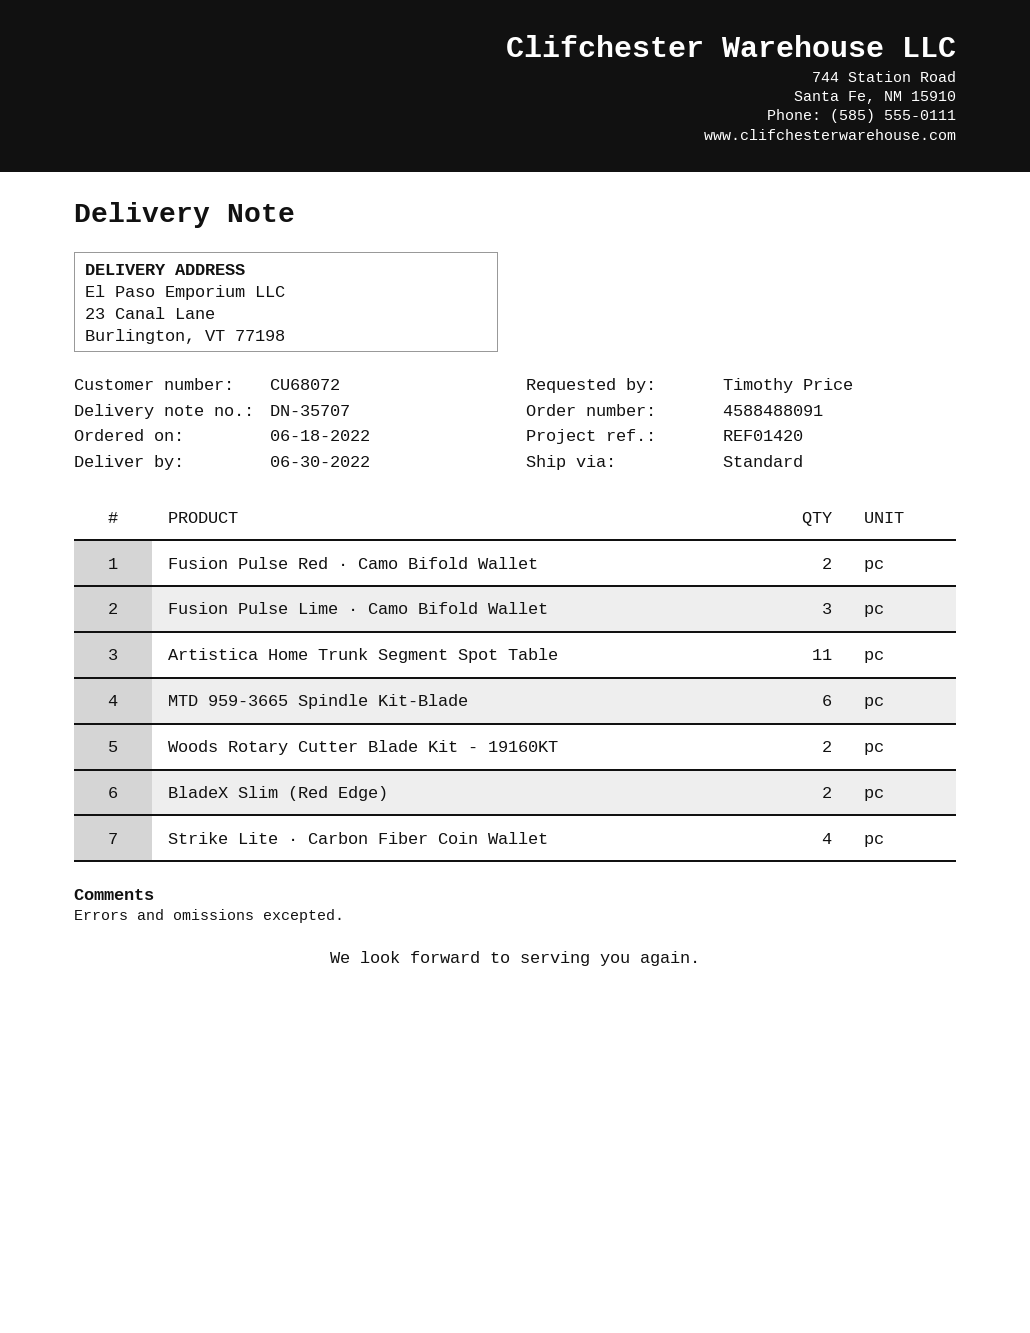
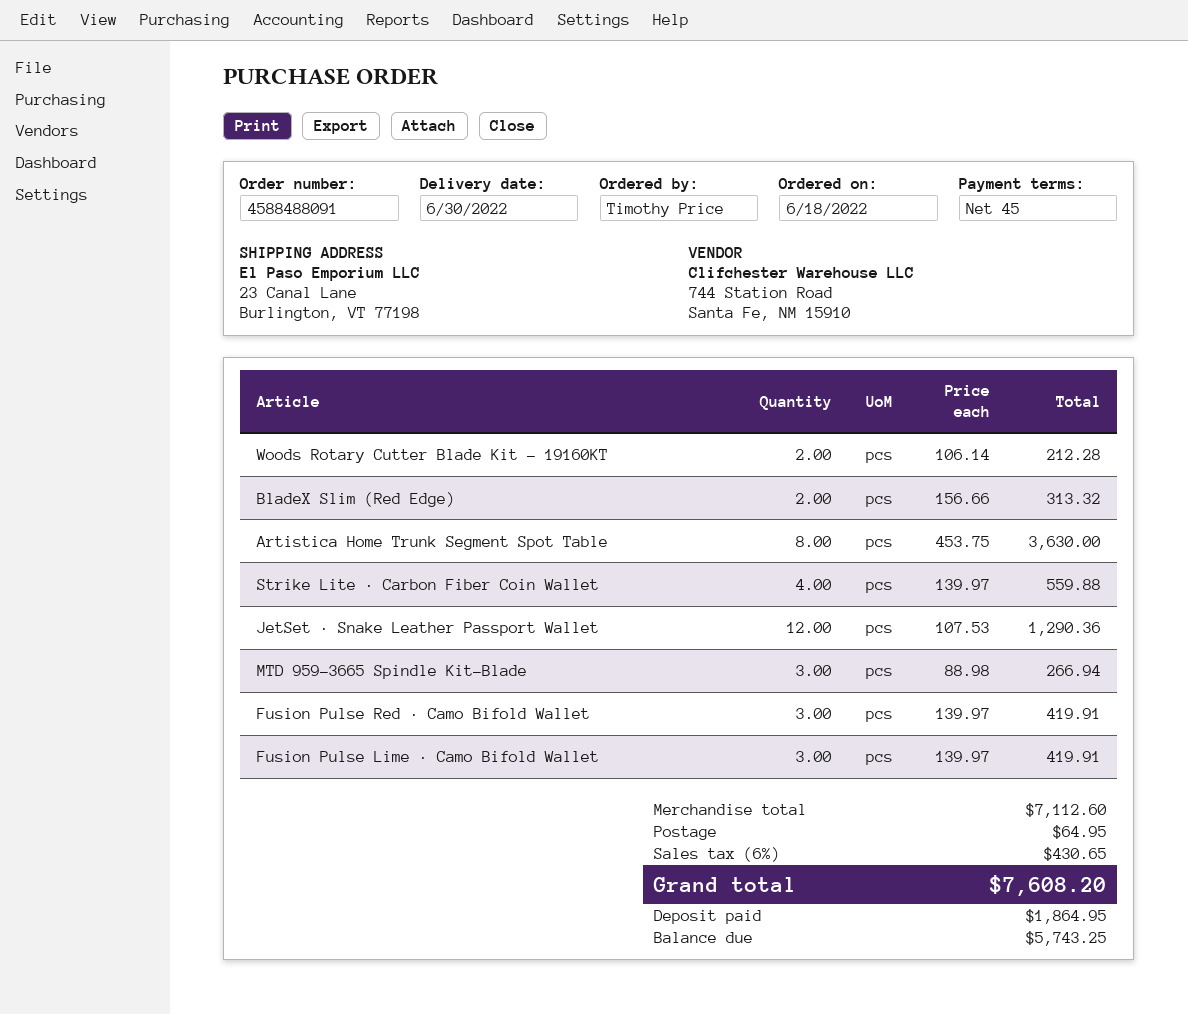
Fusion Pulse Red · Camo Bifold Wallet: 2 -> 3
Artistica Home Trunk Segment Spot Table: 11 -> 8
MTD 959-3665 Spindle Kit-Blade: 6 -> 3
JetSet · Snake Leather Passport Wallet: none -> 12

